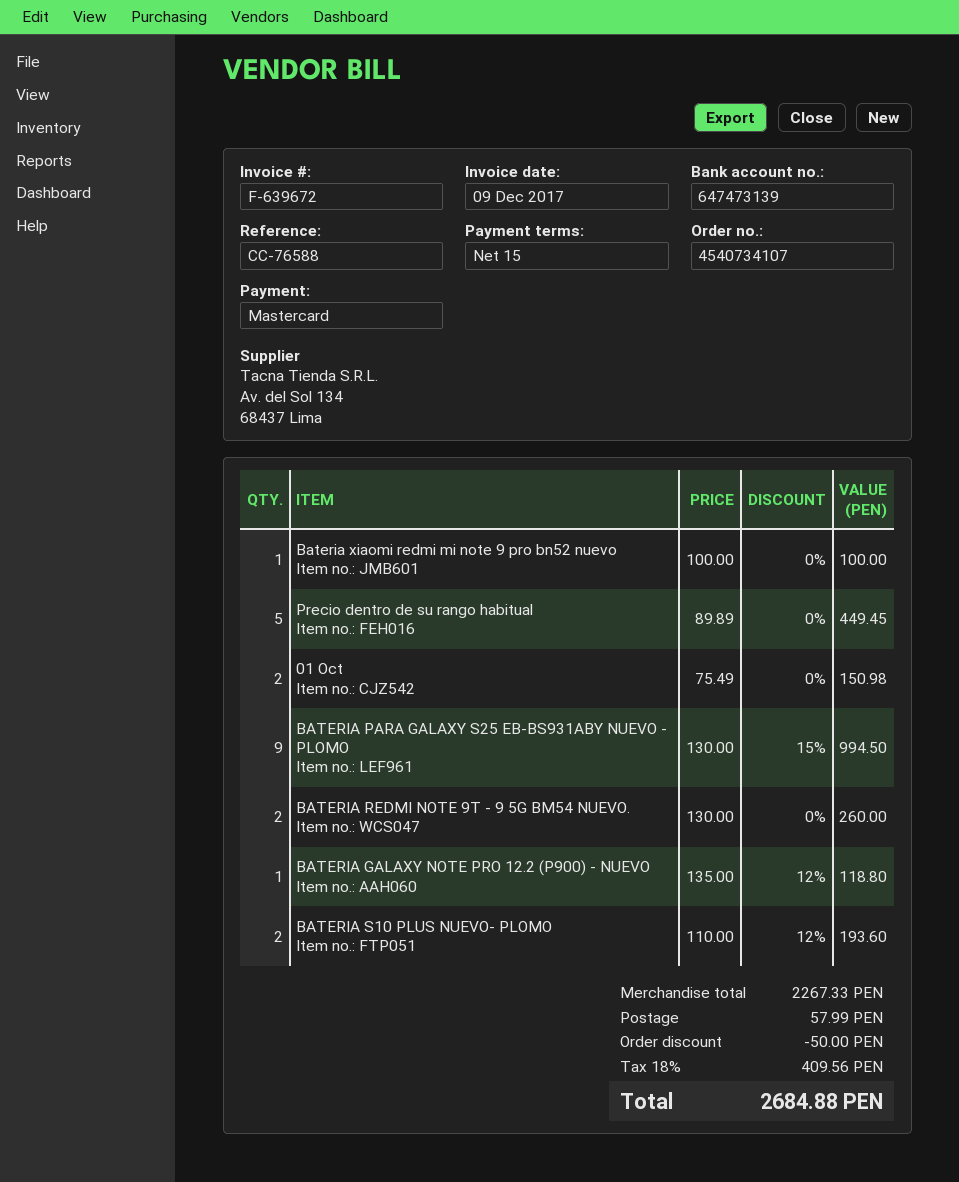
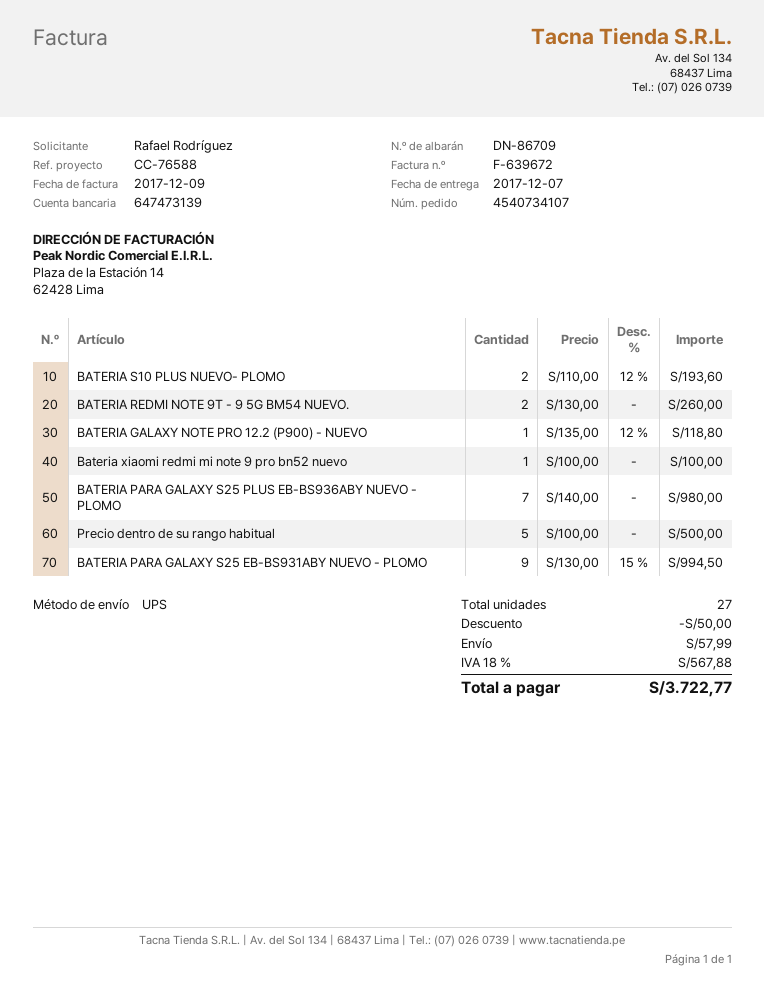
Precio dentro de su rango habitual: 5 x 89.89 = 449.45 -> 5 x 100.00 = 500.00
01 Oct: 2 x 75.49 = 150.98 -> none
BATERIA PARA GALAXY S25 PLUS EB-BS936ABY NUEVO - PLOMO: none -> 7 x 140.00 = 980.00
tax: 18% = 409.56 -> 18% = 567.88
total: 2684.88 -> 3722.77

